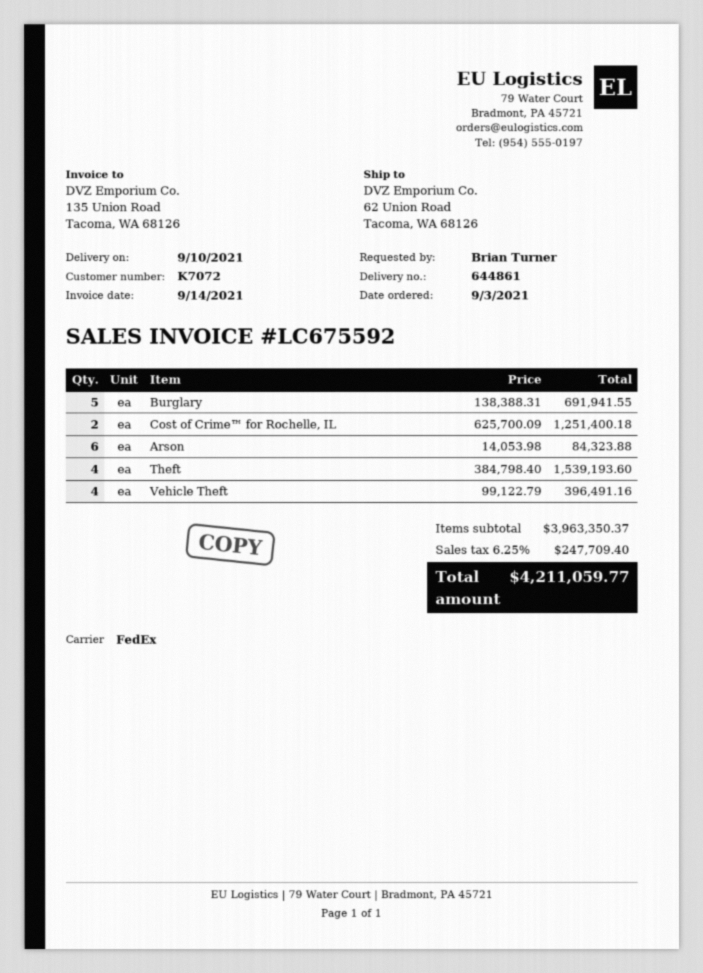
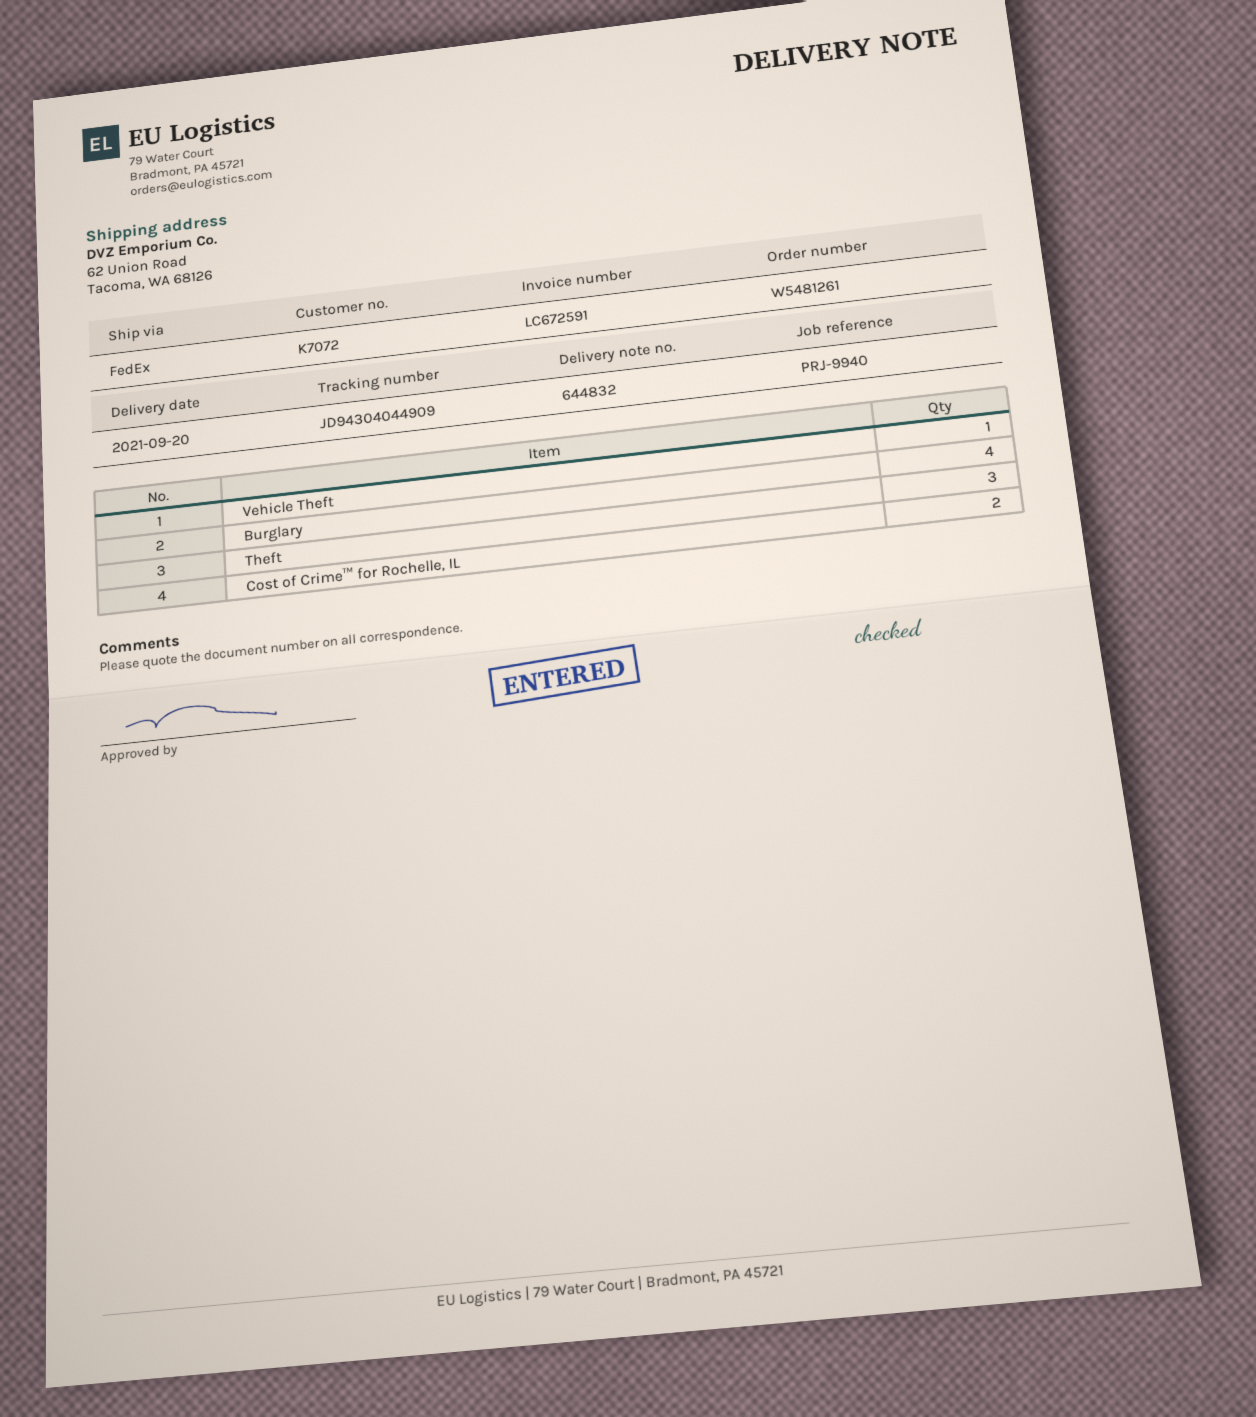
delivery note number: 644861 -> 644832
delivery date: 2021-09-10 -> 2021-09-20
invoice number: LC675592 -> LC672591
Burglary: 5 -> 4
Arson: 6 -> none
Theft: 4 -> 3
Vehicle Theft: 4 -> 1

